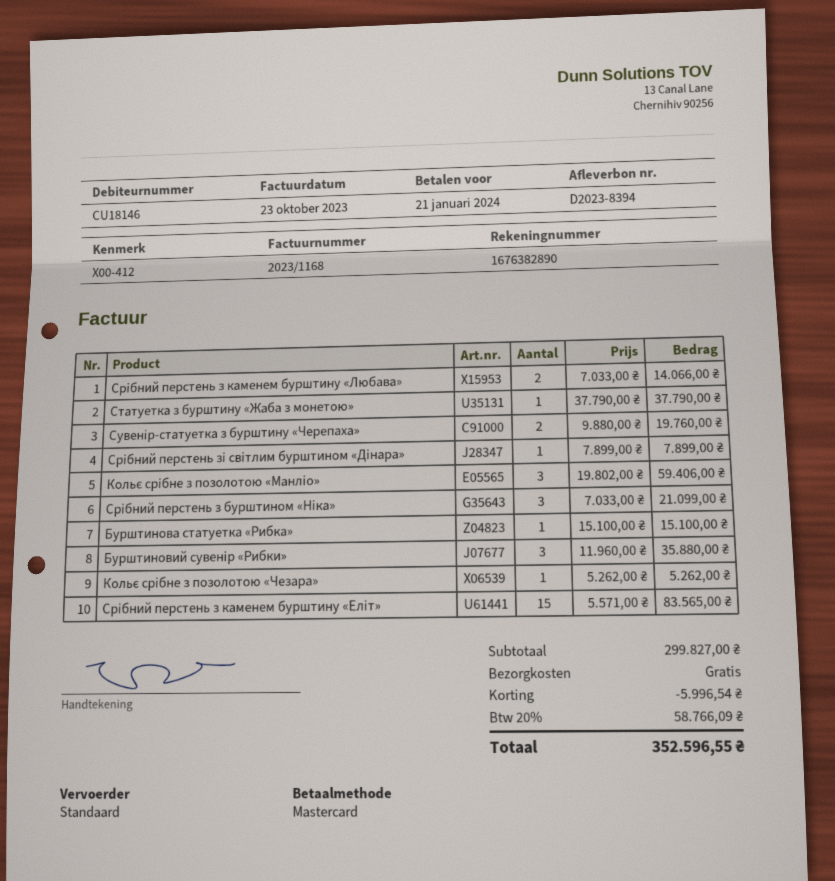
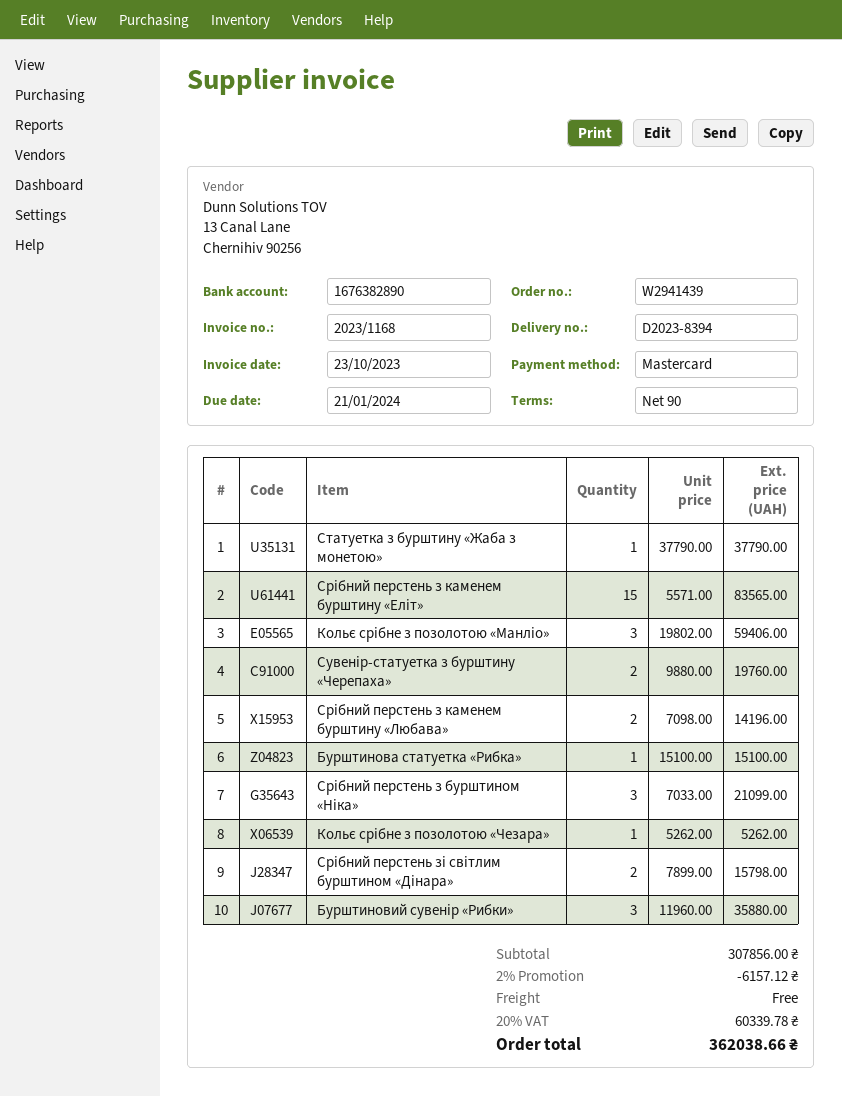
Срібний перстень з каменем бурштину «Любава»: 2 x 7033.00 = 14066.00 -> 2 x 7098.00 = 14196.00
Срібний перстень зі світлим бурштином «Дінара»: 1 x 7899.00 = 7899.00 -> 2 x 7899.00 = 15798.00
subtotal: 299827.00 -> 307856.00
discount: 5996.54 -> 6157.12
tax: 20% = 58766.09 -> 20% = 60339.78
total: 352596.55 -> 362038.66

